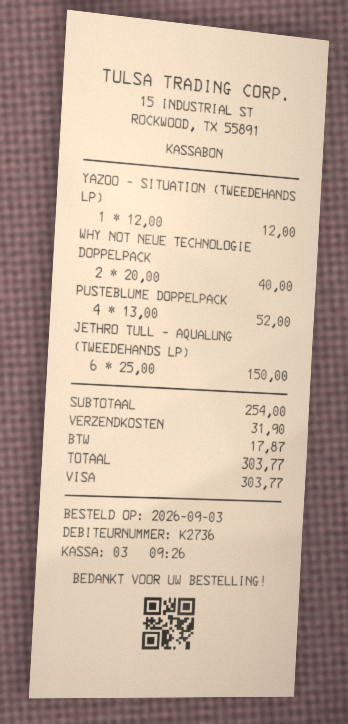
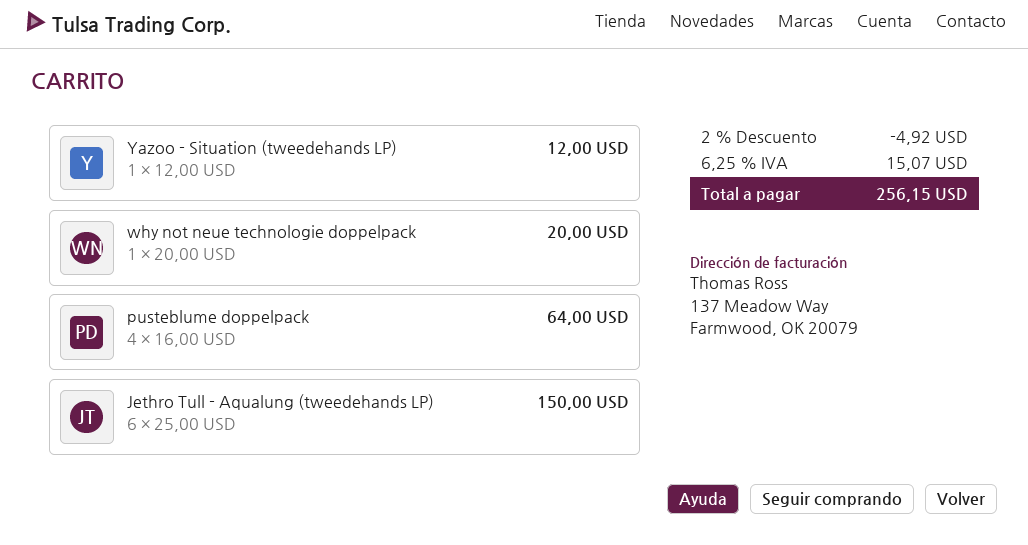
WHY NOT NEUE TECHNOLOGIE DOPPELPACK: 2 x 20.00 = 40.00 -> 1 x 20.00 = 20.00
PUSTEBLUME DOPPELPACK: 4 x 13.00 = 52.00 -> 4 x 16.00 = 64.00
discount: none -> 2% = 4.92
shipping: 31.90 -> none
tax: 17.87 -> 15.07
total: 303.77 -> 256.15

